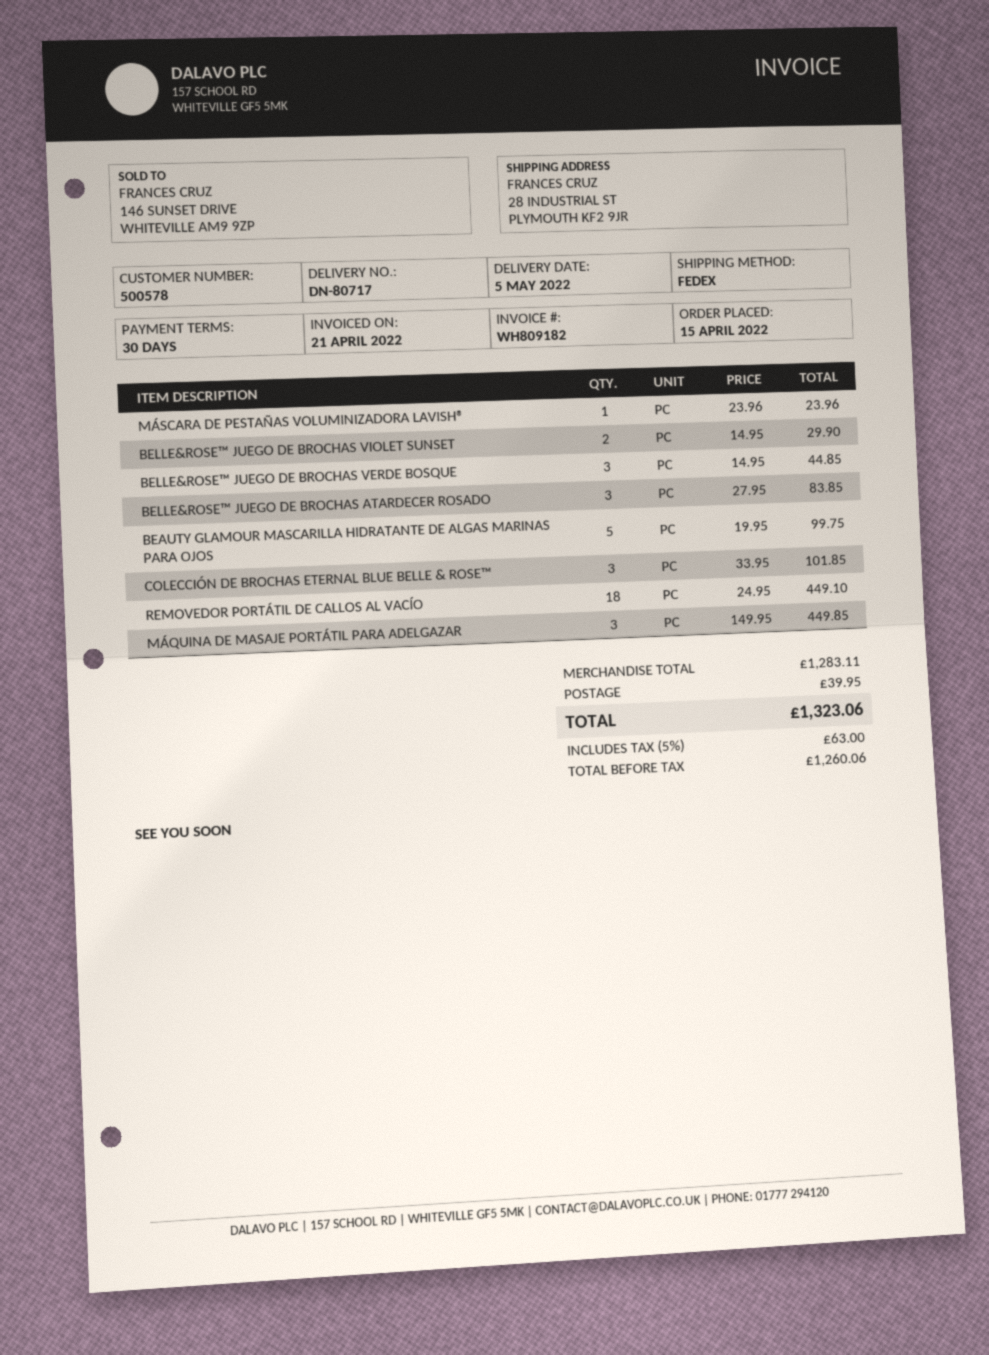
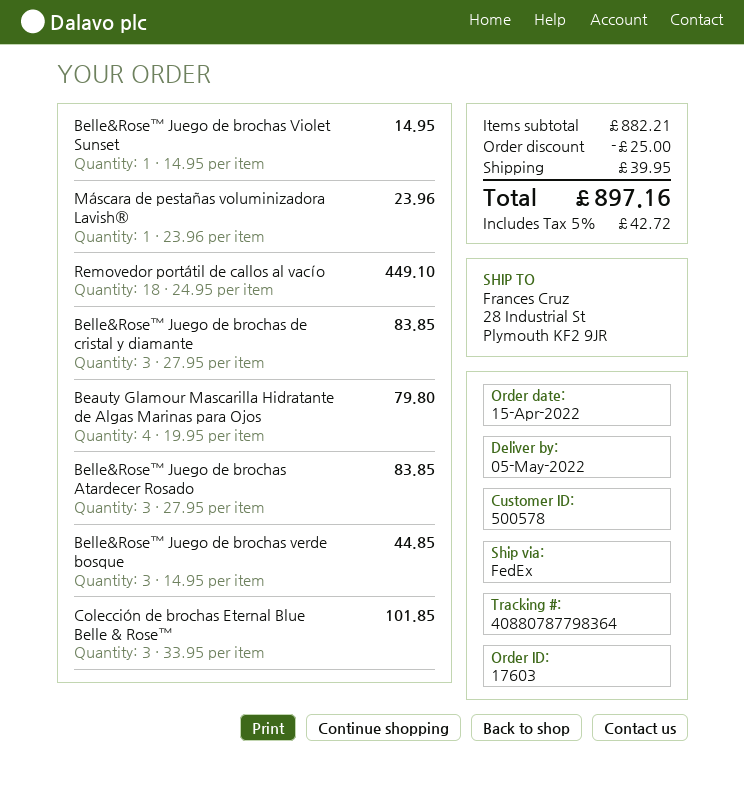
BELLE&ROSE™ JUEGO DE BROCHAS VIOLET SUNSET: 2 x 14.95 = 29.90 -> 1 x 14.95 = 14.95
BEAUTY GLAMOUR MASCARILLA HIDRATANTE DE ALGAS MARINAS PARA OJOS: 5 x 19.95 = 99.75 -> 4 x 19.95 = 79.80
MÁQUINA DE MASAJE PORTÁTIL PARA ADELGAZAR: 3 x 149.95 = 449.85 -> none
Belle&Rose™ Juego de brochas de cristal y diamante: none -> 3 x 27.95 = 83.85
subtotal: 1283.11 -> 882.21
discount: none -> 25.00
tax: 5% = 63.00 -> 5% = 42.72
total: 1323.06 -> 897.16

